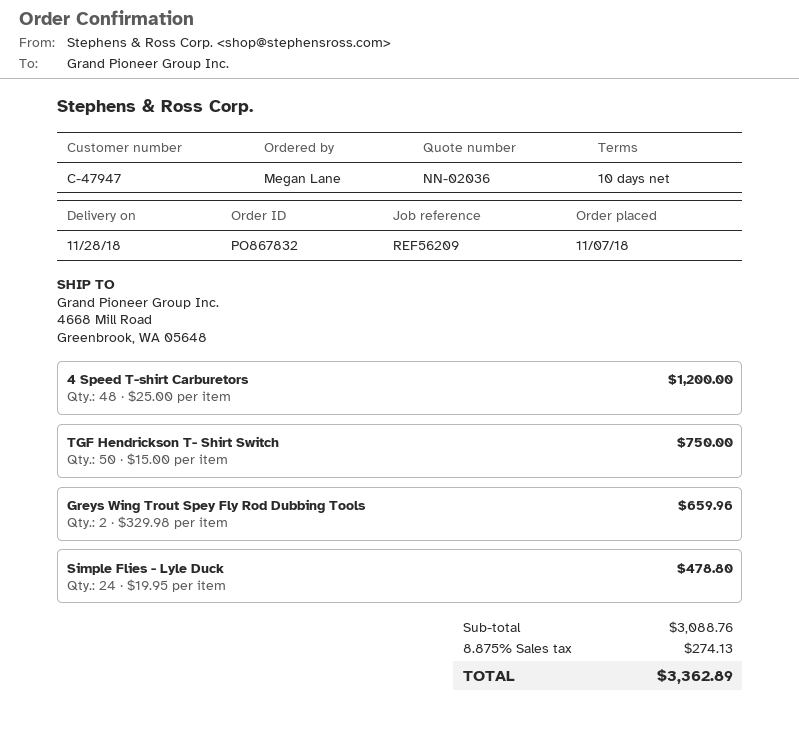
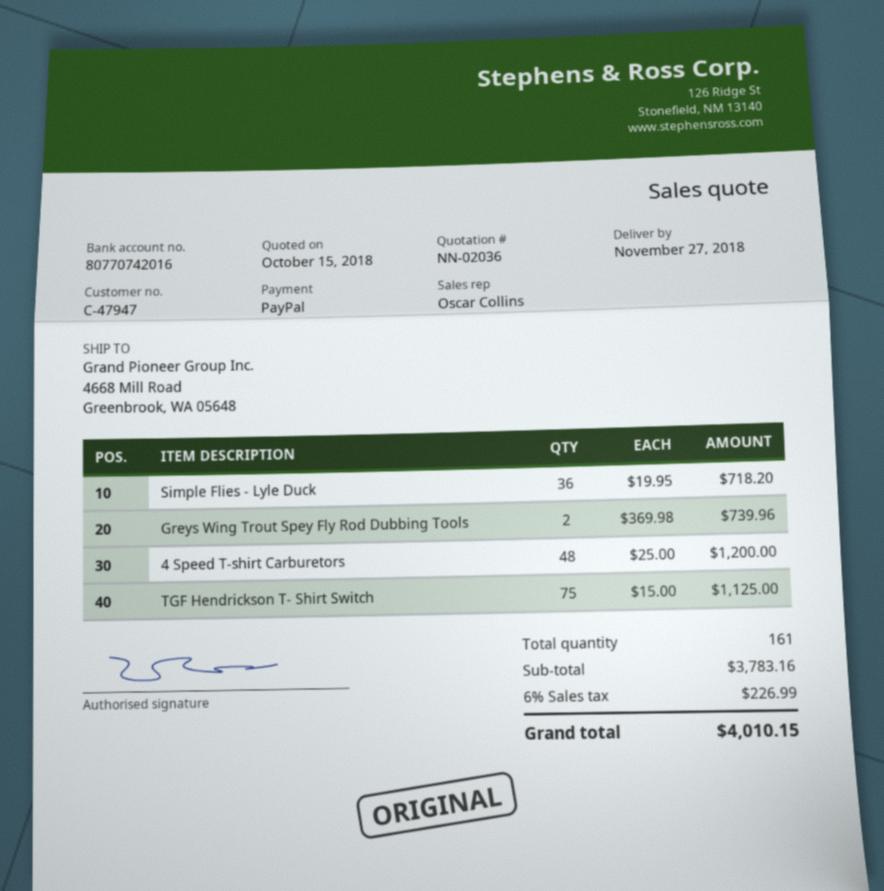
delivery date: 2018-11-28 -> 2018-11-27
TGF Hendrickson T- Shirt Switch: 50 x 15.00 = 750.00 -> 75 x 15.00 = 1125.00
Greys Wing Trout Spey Fly Rod Dubbing Tools: 2 x 329.98 = 659.96 -> 2 x 369.98 = 739.96
Simple Flies - Lyle Duck: 24 x 19.95 = 478.80 -> 36 x 19.95 = 718.20
subtotal: 3088.76 -> 3783.16
tax: 8.875% = 274.13 -> 6% = 226.99
total: 3362.89 -> 4010.15

